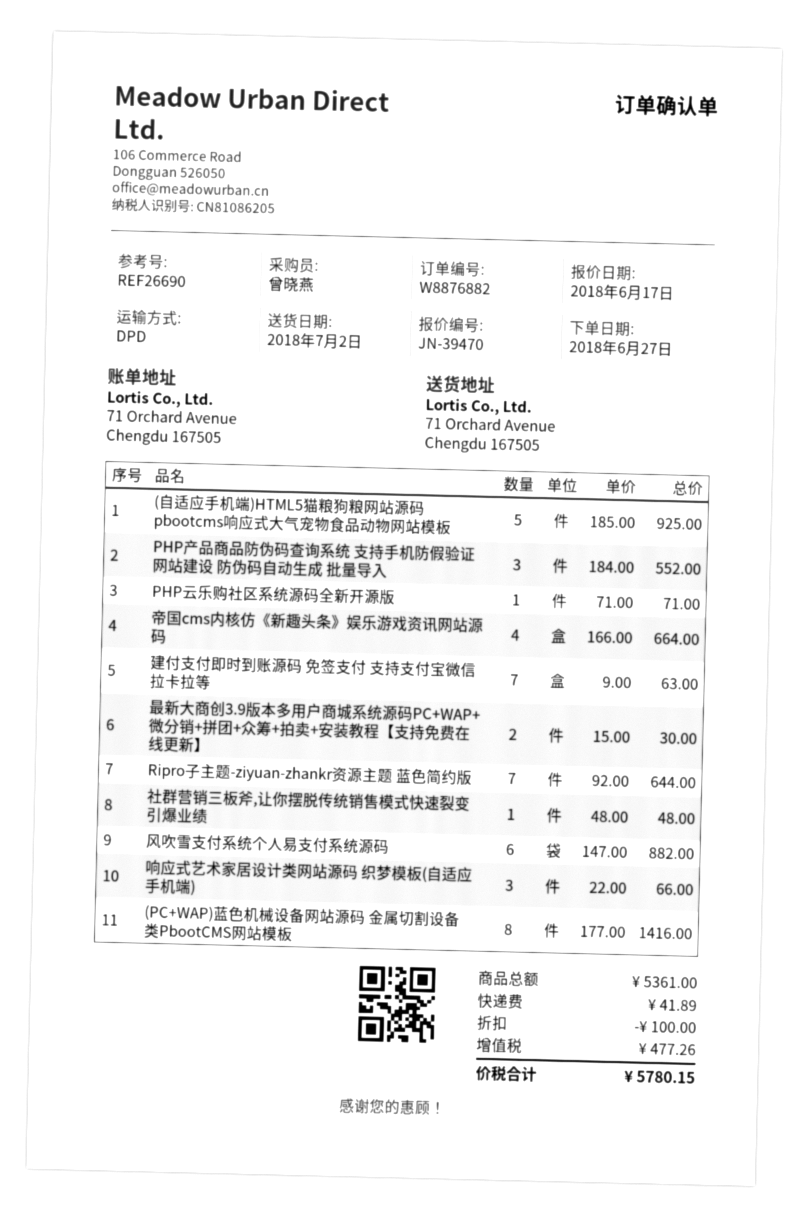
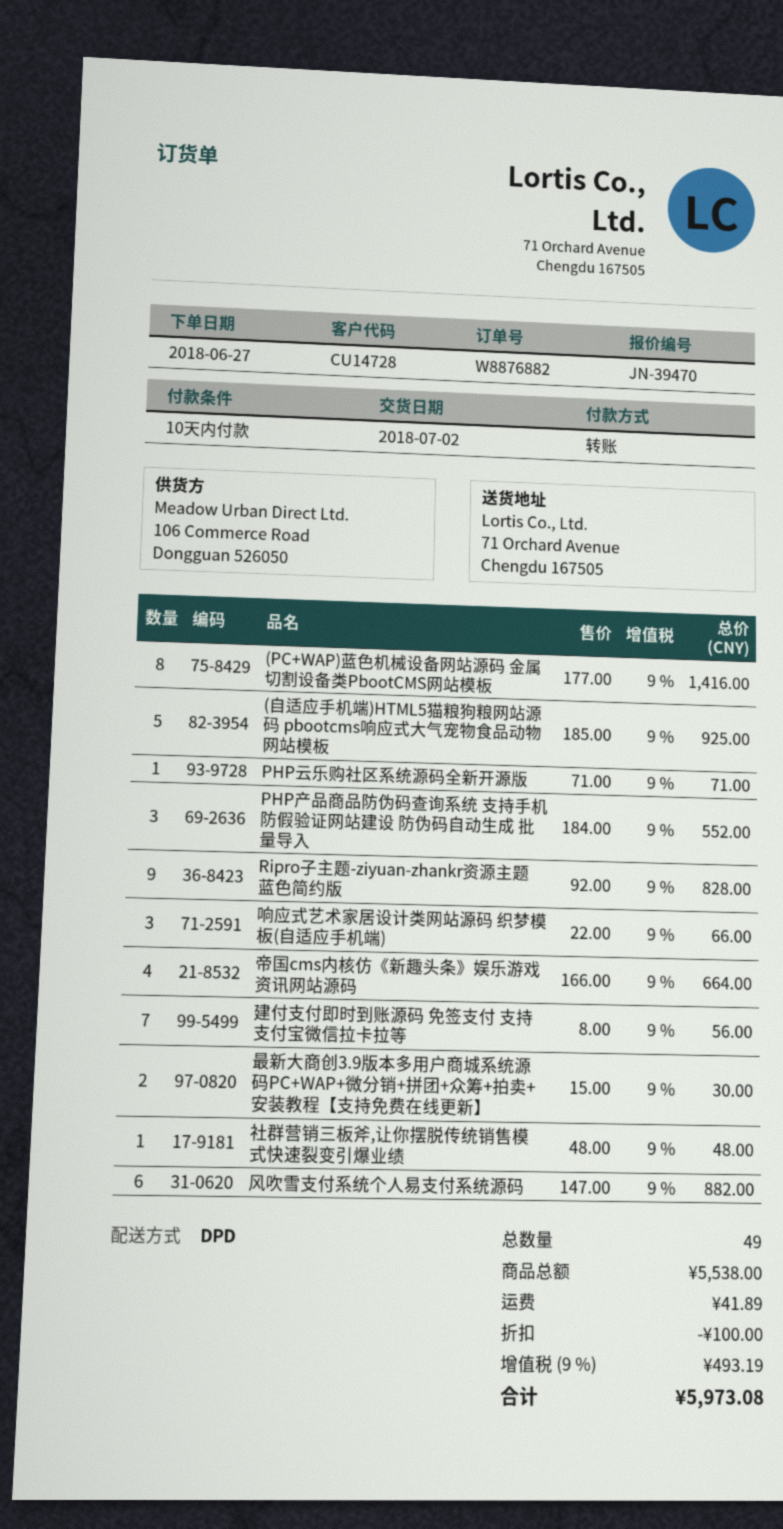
建付支付即时到账源码 免签支付 支持支付宝微信拉卡拉等: 7 x 9.00 = 63.00 -> 7 x 8.00 = 56.00
Ripro子主题-ziyuan-zhankr资源主题 蓝色简约版: 7 x 92.00 = 644.00 -> 9 x 92.00 = 828.00
subtotal: 5361.00 -> 5538.00
tax: 477.26 -> 493.19
total: 5780.15 -> 5973.08

